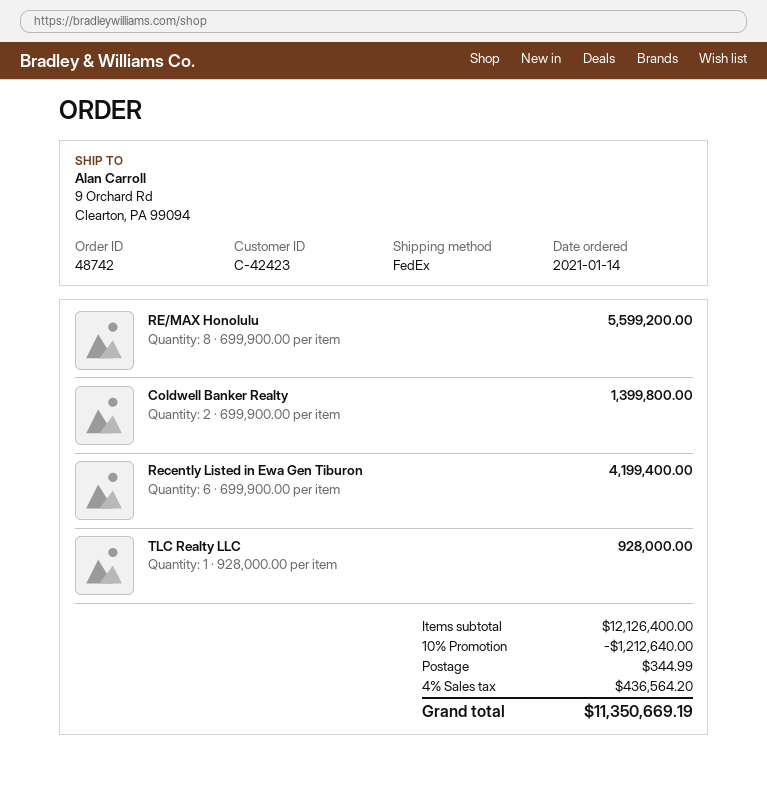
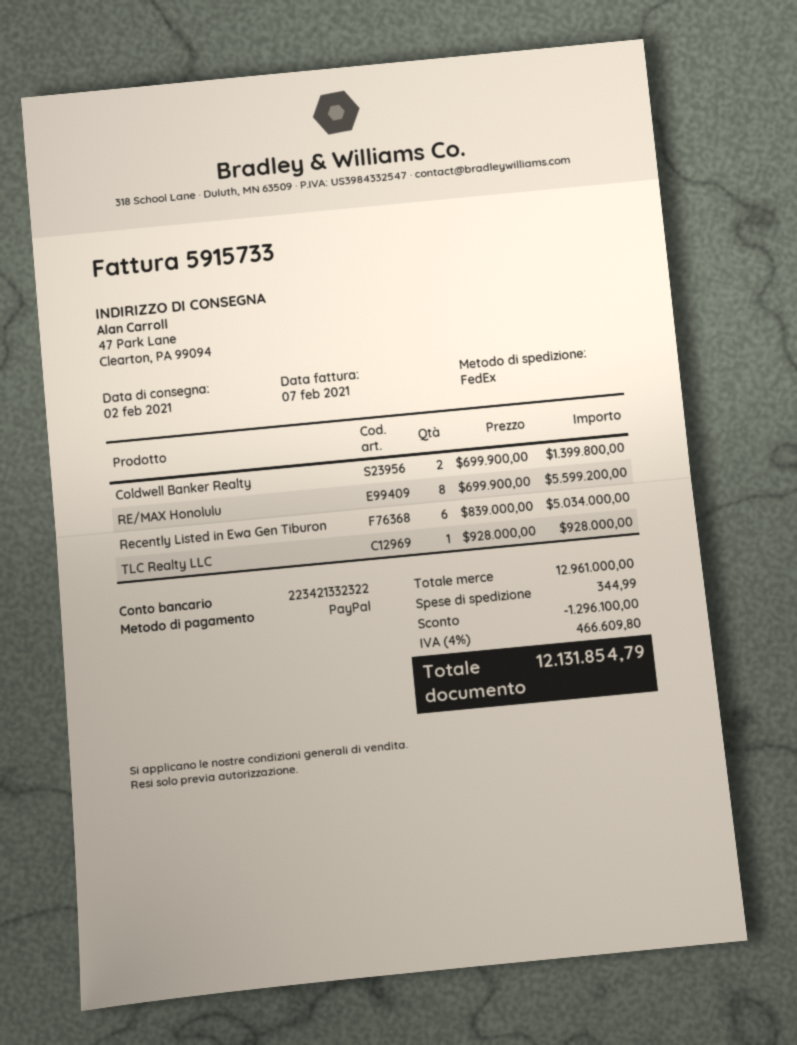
ship to: 9 Orchard Rd, Clearton, PA 99094 -> 47 Park Lane, Clearton, PA 99094
Recently Listed in Ewa Gen Tiburon: 6 x 699900.00 = 4199400.00 -> 6 x 839000.00 = 5034000.00
subtotal: 12126400.00 -> 12961000.00
discount: 1212640.00 -> 1296100.00
tax: 4% = 436564.20 -> 4% = 466609.80
total: 11350669.19 -> 12131854.79

